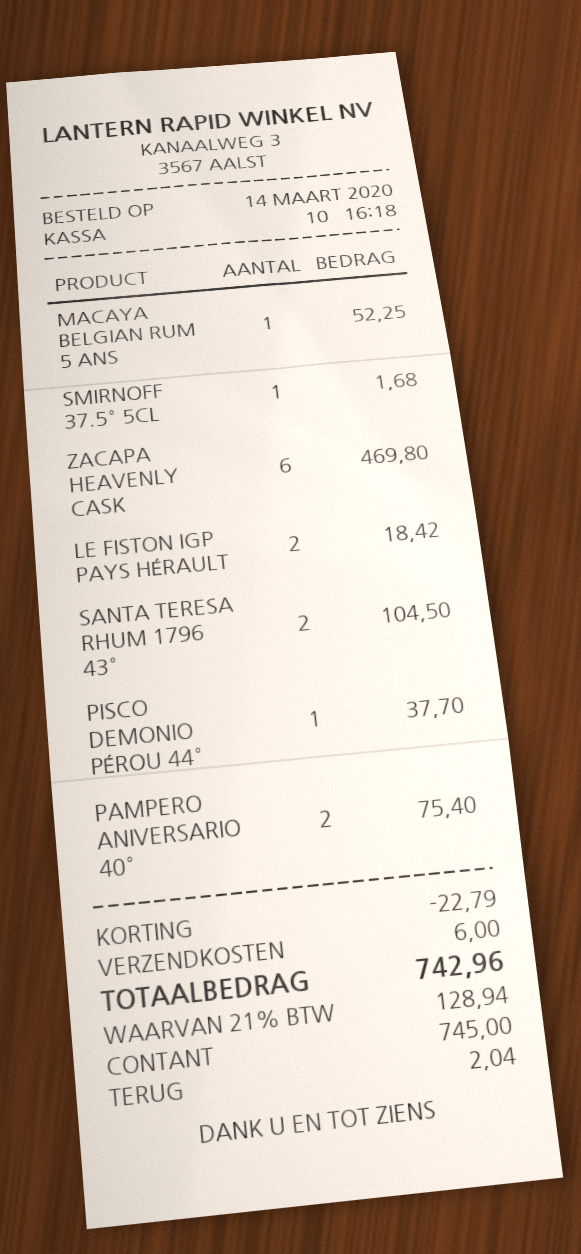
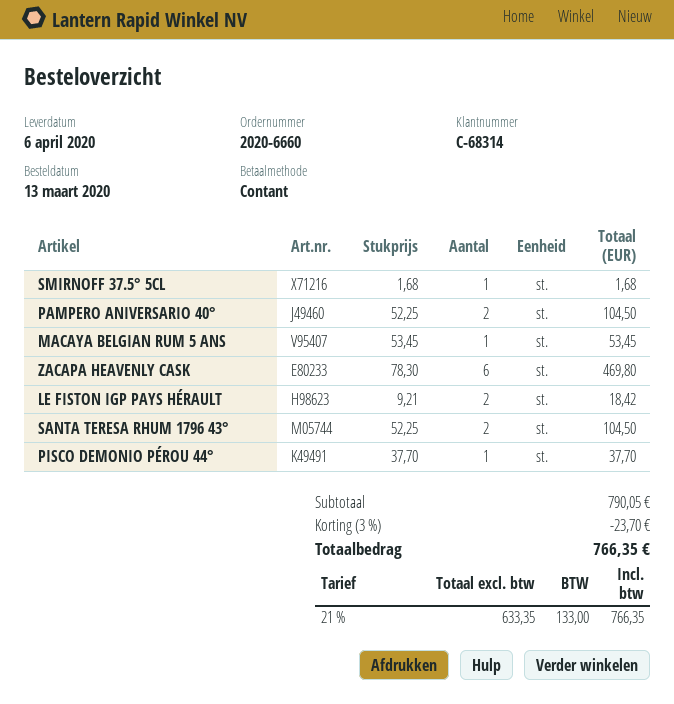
order date: 2020-03-14 -> 2020-03-13
MACAYA BELGIAN RUM 5 ANS: 1 for 52.25 -> 1 for 53.45
PAMPERO ANIVERSARIO 40°: 2 for 75.40 -> 2 for 104.50
discount: 22.79 -> 23.70
shipping: 6.00 -> none
tax: 21% = 128.94 -> 21% = 133.00
total: 742.96 -> 766.35

